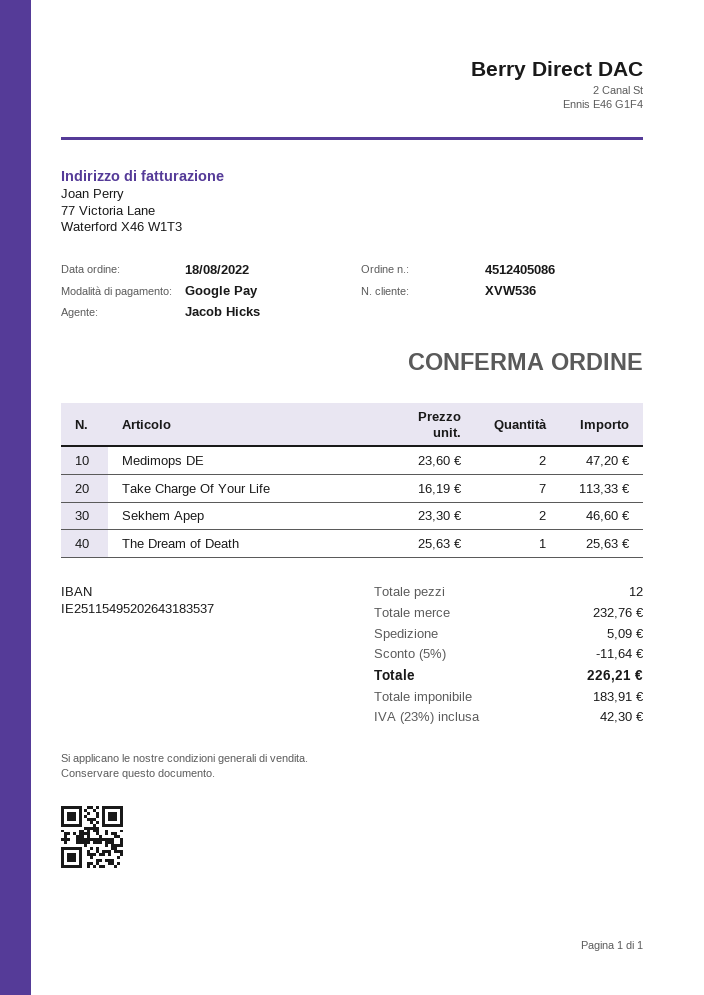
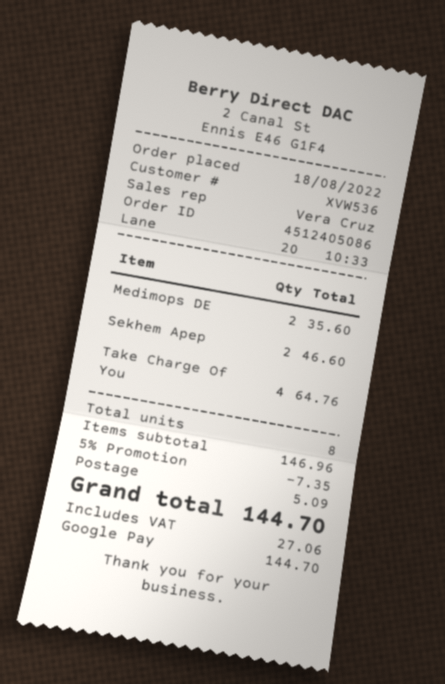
sales rep: Jacob Hicks -> Vera Cruz
Medimops DE: 2 for 47.20 -> 2 for 35.60
Take Charge Of Your Life: 7 for 113.33 -> 4 for 64.76
The Dream of Death: 1 for 25.63 -> none
total quantity: 12 -> 8
subtotal: 232.76 -> 146.96
discount: 5% = 11.64 -> 5% = 7.35
tax: 42.30 -> 27.06
total: 226.21 -> 144.70

